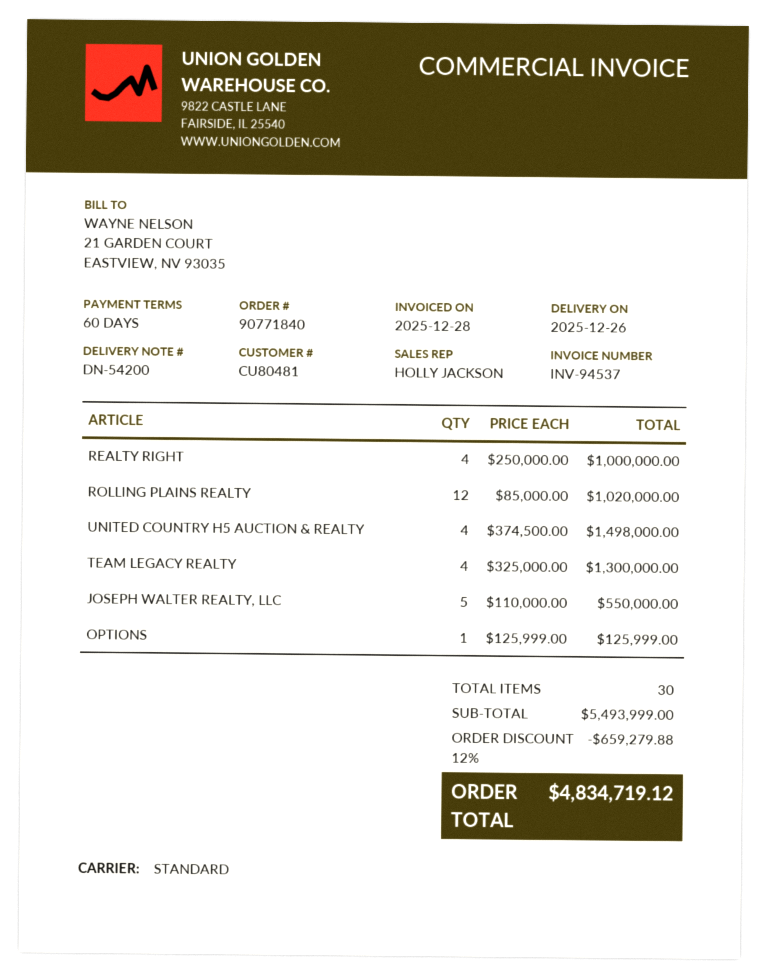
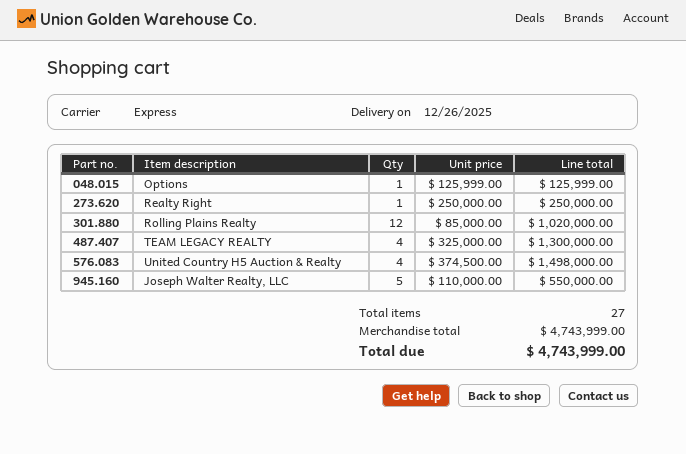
shipping method: standard -> express
REALTY RIGHT: 4 x 250000.00 = 1000000.00 -> 1 x 250000.00 = 250000.00
total quantity: 30 -> 27
subtotal: 5493999.00 -> 4743999.00
discount: 12% = 659279.88 -> none
total: 4834719.12 -> 4743999.00

